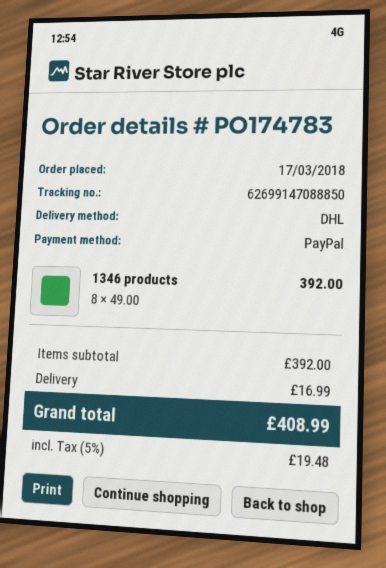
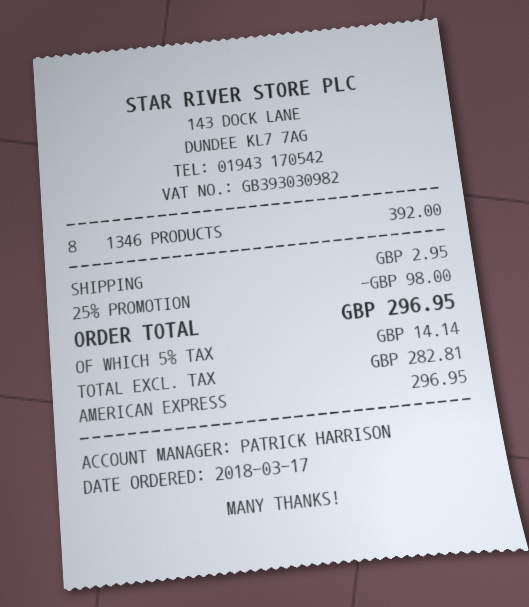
payment method: PayPal -> American Express
discount: none -> 25% = 98.00
shipping: 16.99 -> 2.95
tax: 5% = 19.48 -> 5% = 14.14
total: 408.99 -> 296.95

